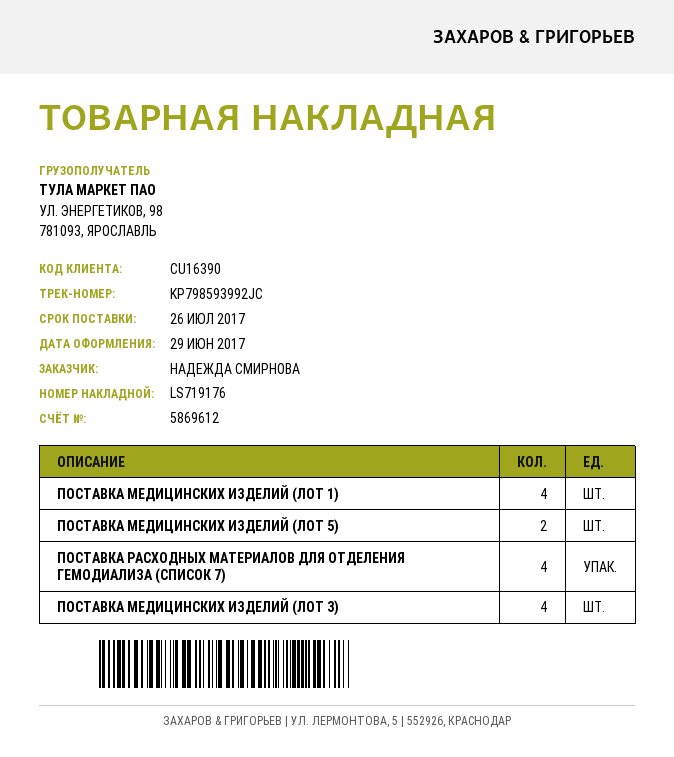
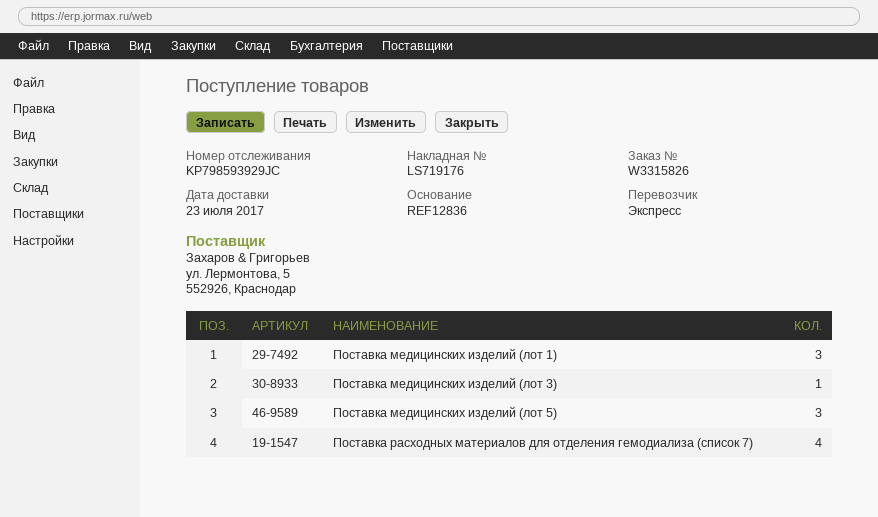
delivery date: 2017-07-26 -> 2017-07-23
tracking number: KP798593992JC -> KP798593929JC
ПОСТАВКА МЕДИЦИНСКИХ ИЗДЕЛИЙ (ЛОТ 1): 4 -> 3
ПОСТАВКА МЕДИЦИНСКИХ ИЗДЕЛИЙ (ЛОТ 5): 2 -> 3
ПОСТАВКА МЕДИЦИНСКИХ ИЗДЕЛИЙ (ЛОТ 3): 4 -> 1

